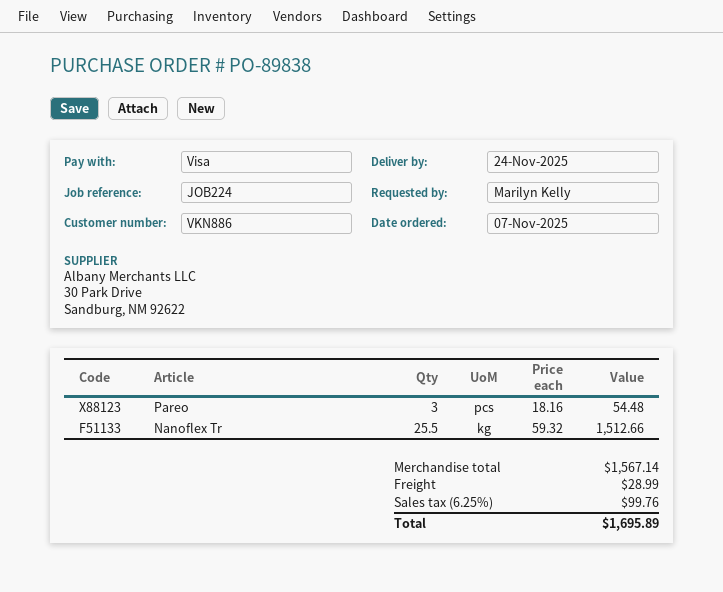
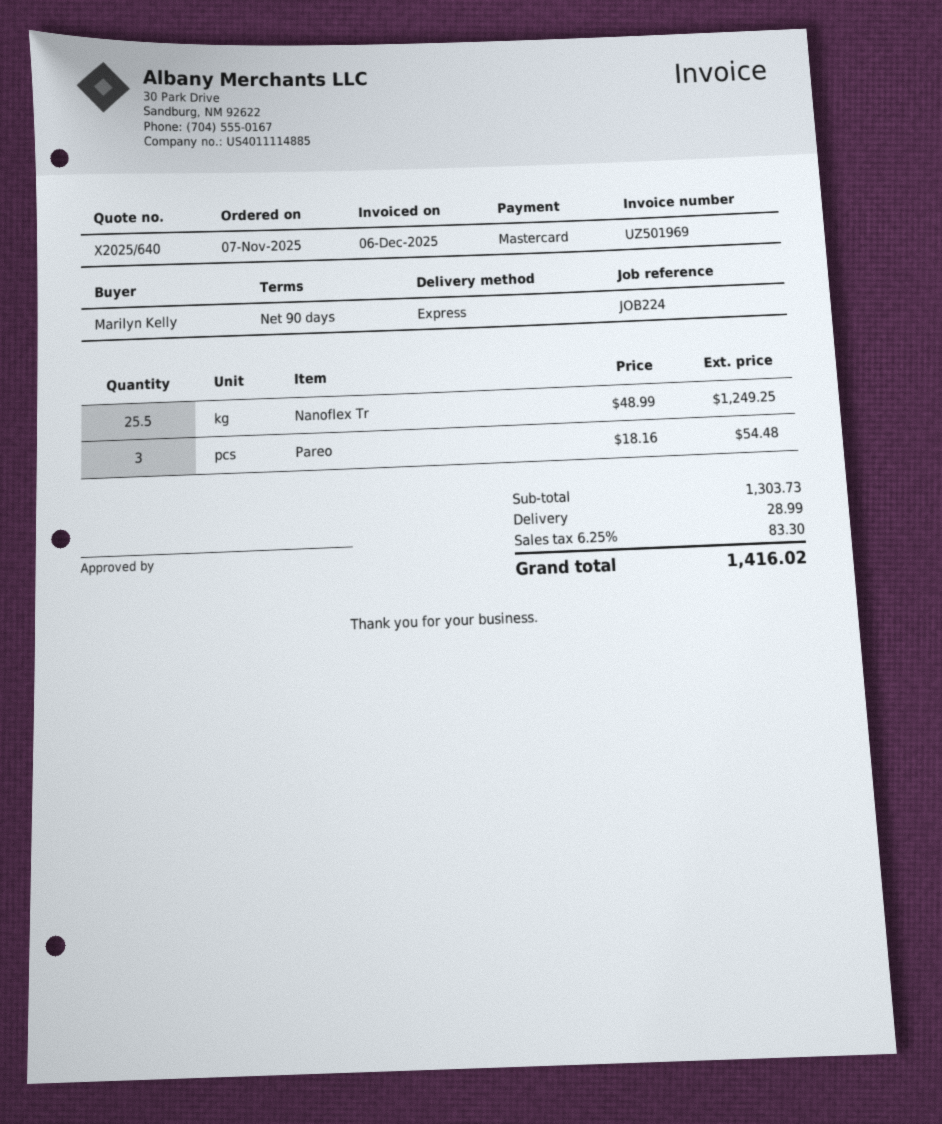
payment method: Visa -> Mastercard
Nanoflex Tr: 25.5 x 59.32 = 1512.66 -> 25.5 x 48.99 = 1249.25
subtotal: 1567.14 -> 1303.73
tax: 6.25% = 99.76 -> 6.25% = 83.30
total: 1695.89 -> 1416.02

